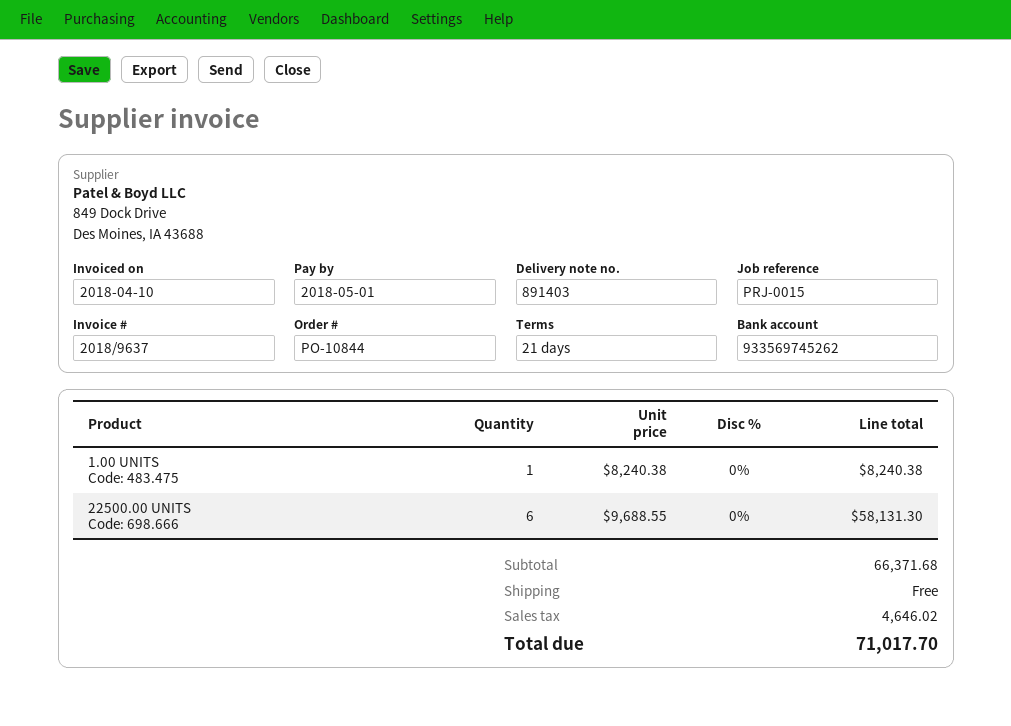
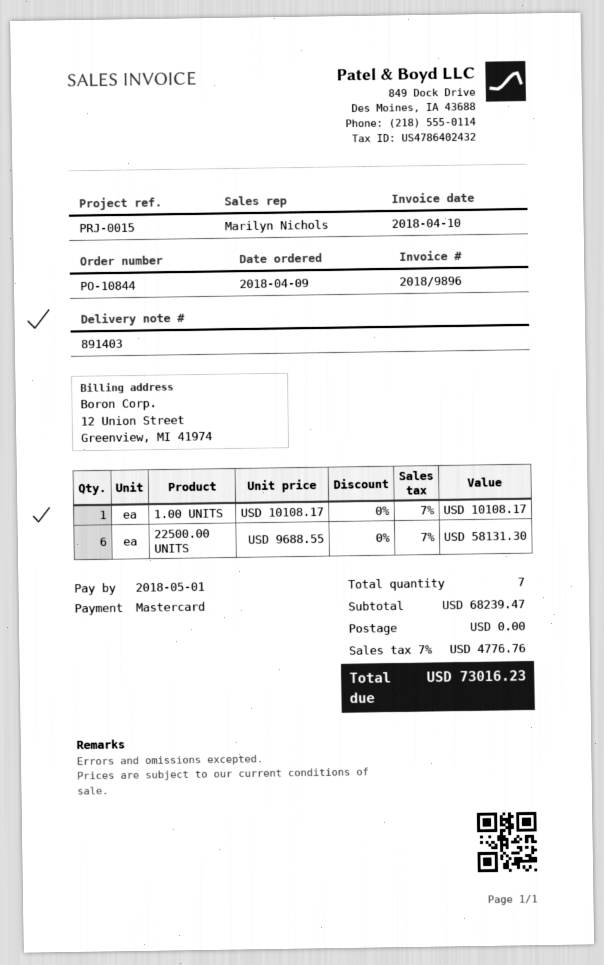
invoice number: 2018/9637 -> 2018/9896
1.00 UNITS: 1 x 8240.38 = 8240.38 -> 1 x 10108.17 = 10108.17
subtotal: 66371.68 -> 68239.47
tax: 4646.02 -> 4776.76
total: 71017.70 -> 73016.23

